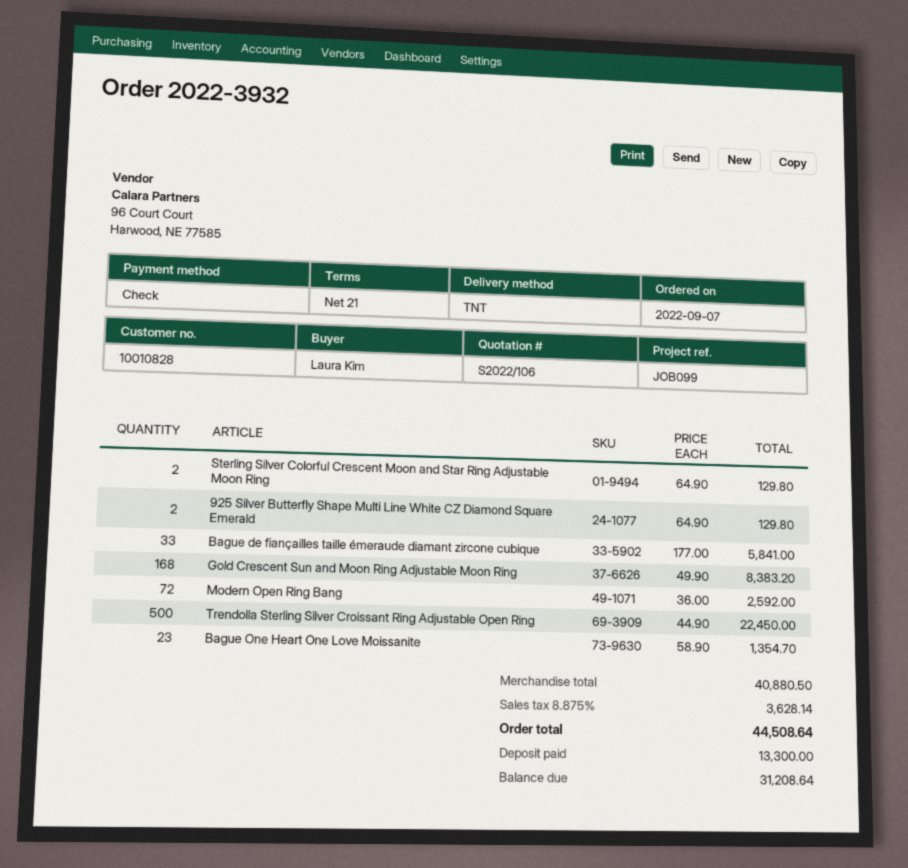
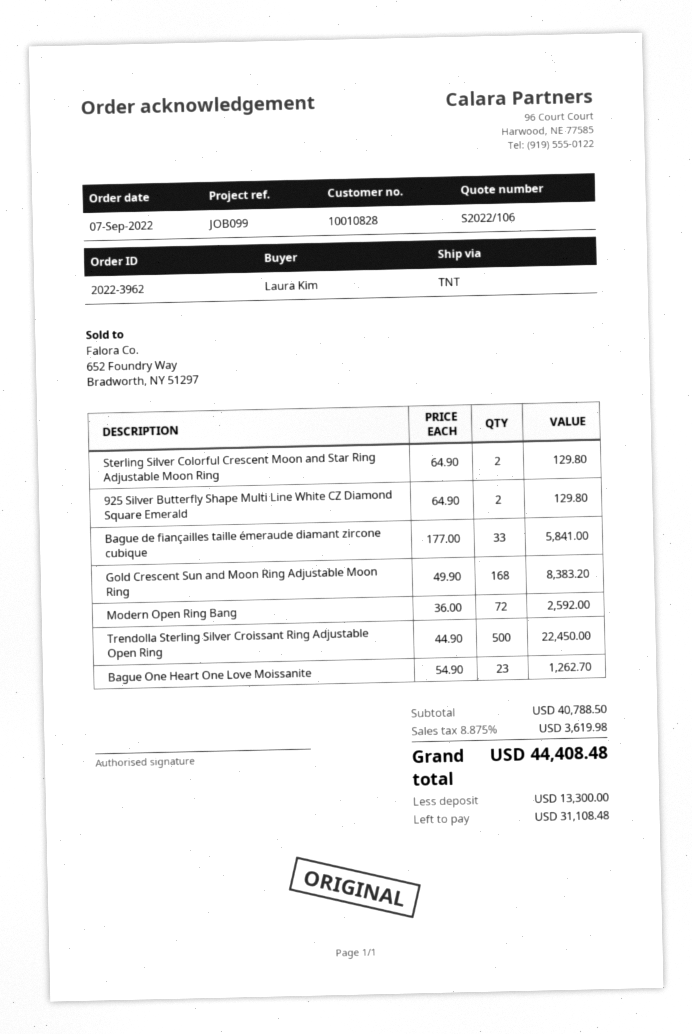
order number: 2022-3932 -> 2022-3962
Bague One Heart One Love Moissanite: 23 x 58.90 = 1354.70 -> 23 x 54.90 = 1262.70
subtotal: 40880.50 -> 40788.50
tax: 8.875% = 3628.14 -> 8.875% = 3619.98
total: 44508.64 -> 44408.48
balance: 31208.64 -> 31108.48

